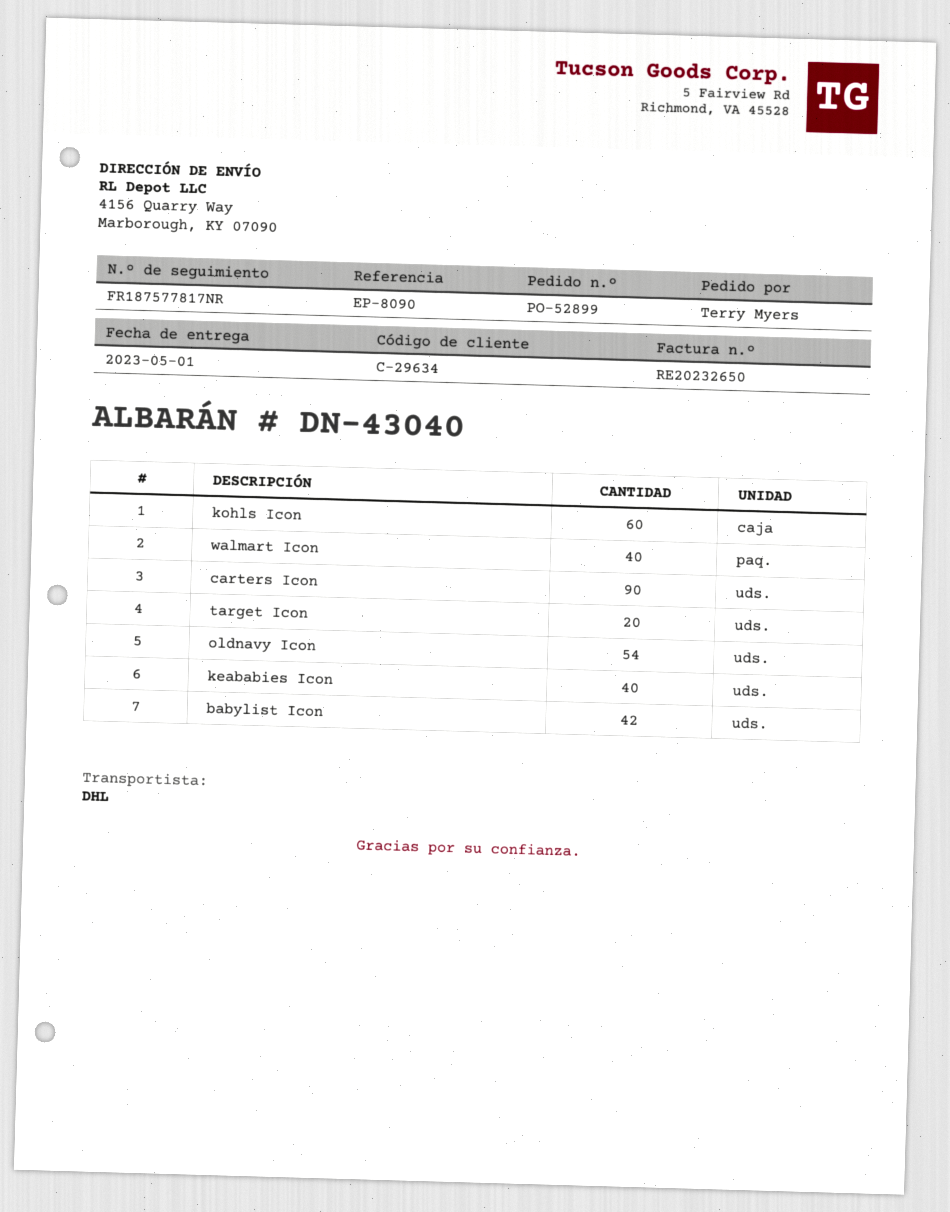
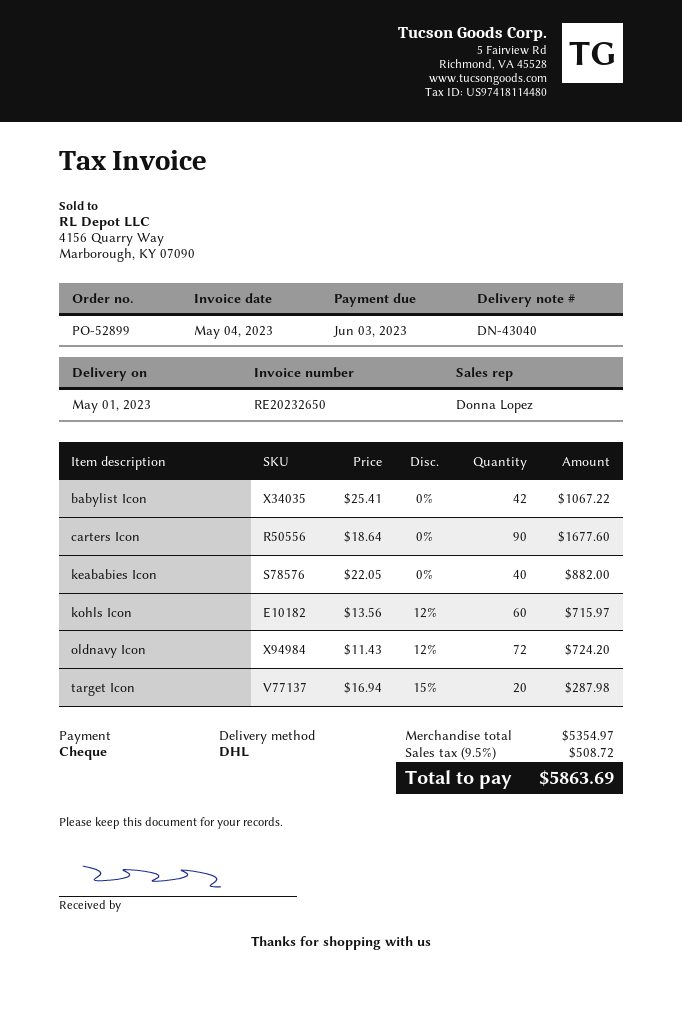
walmart Icon: 40 -> none
oldnavy Icon: 54 -> 72

